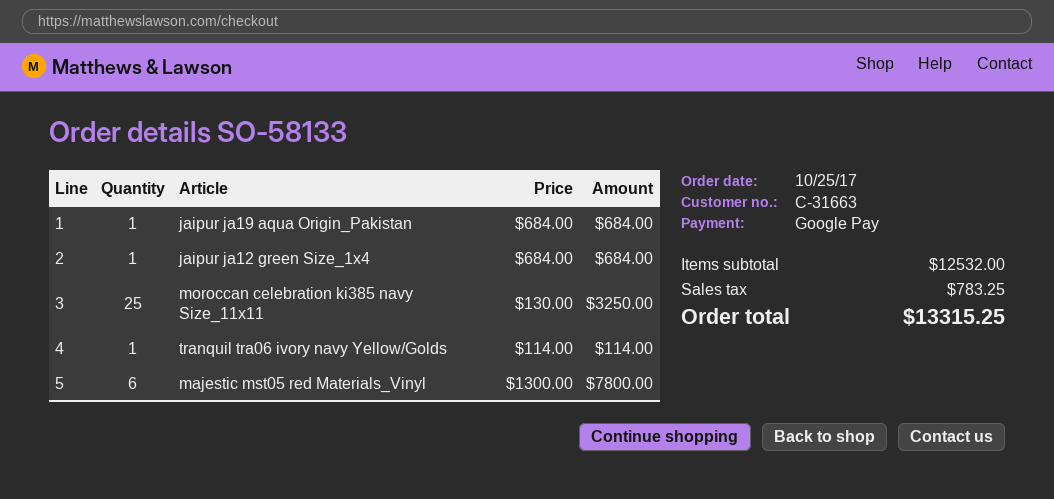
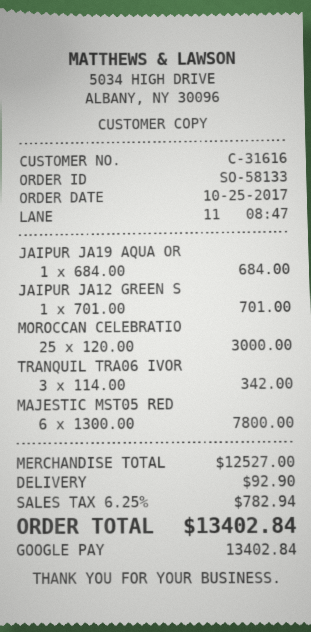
customer number: C-31663 -> C-31616
jaipur ja12 green Size_1x4: 1 x 684.00 = 684.00 -> 1 x 701.00 = 701.00
moroccan celebration ki385 navy Size_11x11: 25 x 130.00 = 3250.00 -> 25 x 120.00 = 3000.00
tranquil tra06 ivory navy Yellow/Golds: 1 x 114.00 = 114.00 -> 3 x 114.00 = 342.00
subtotal: 12532.00 -> 12527.00
shipping: none -> 92.90
tax: 783.25 -> 782.94
total: 13315.25 -> 13402.84

